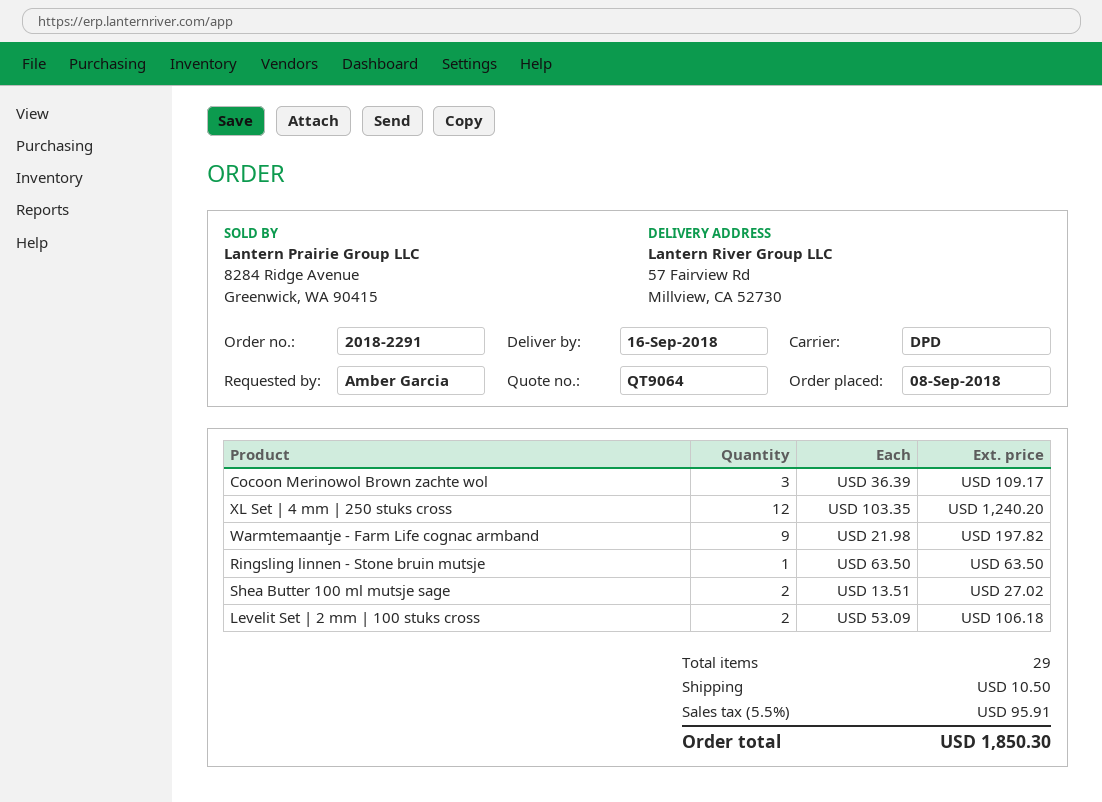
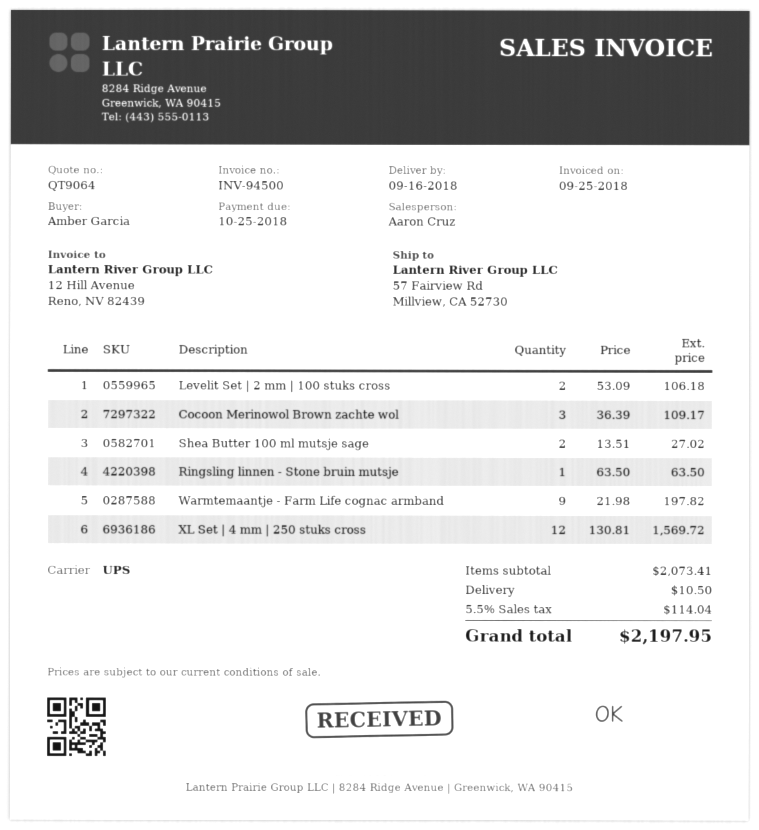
shipping method: DPD -> UPS
XL Set | 4 mm | 250 stuks cross: 12 x 103.35 = 1240.20 -> 12 x 130.81 = 1569.72
tax: 5.5% = 95.91 -> 5.5% = 114.04
total: 1850.30 -> 2197.95

